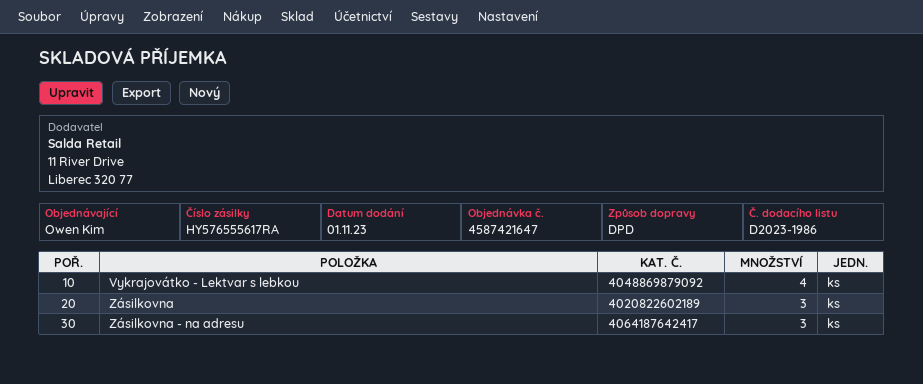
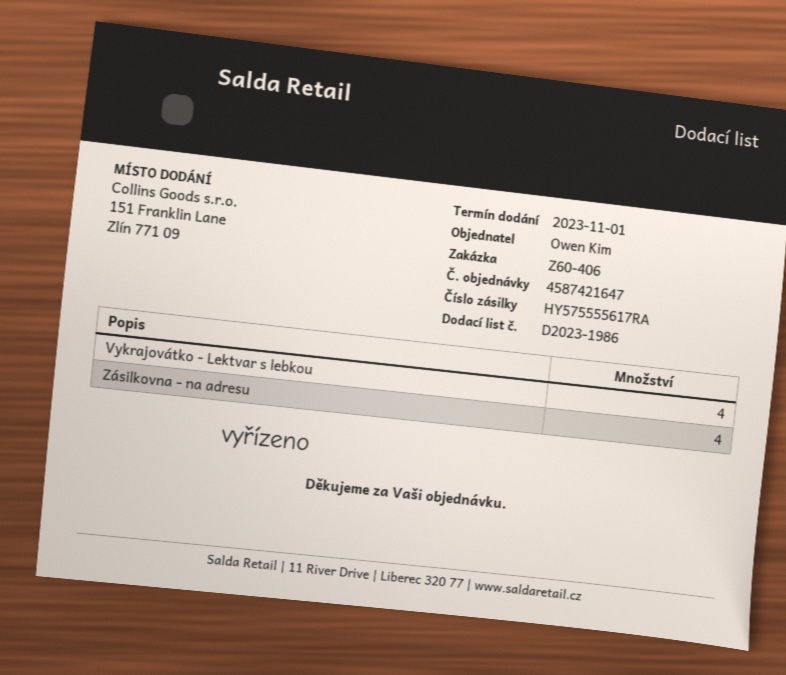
tracking number: HY576555617RA -> HY575555617RA
Zásilkovna: 3 -> none
Zásilkovna - na adresu: 3 -> 4

